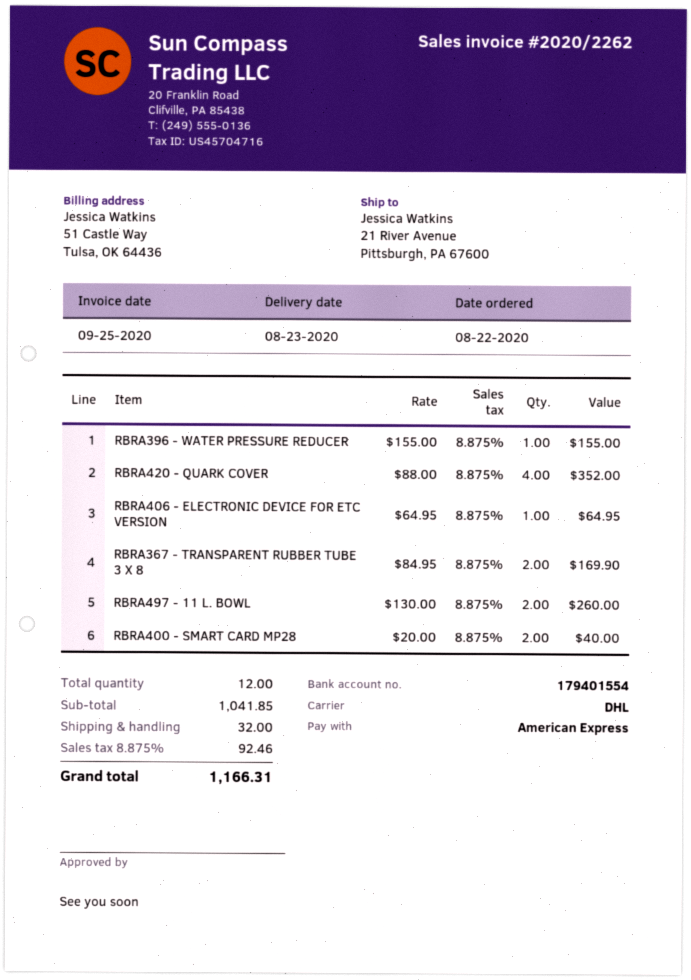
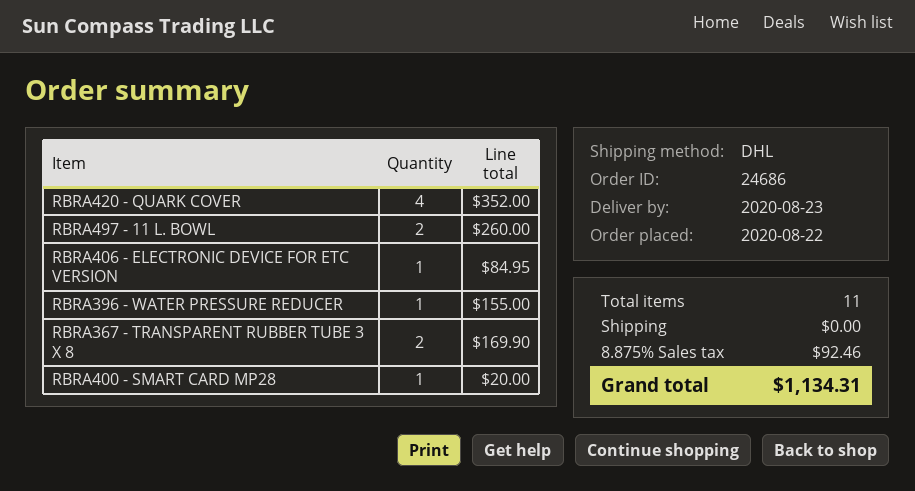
RBRA406 - ELECTRONIC DEVICE FOR ETC VERSION: 1 for 64.95 -> 1 for 84.95
RBRA400 - SMART CARD MP28: 2 for 40.00 -> 1 for 20.00
total quantity: 12 -> 11
shipping: 32.00 -> 0.00
total: 1166.31 -> 1134.31

